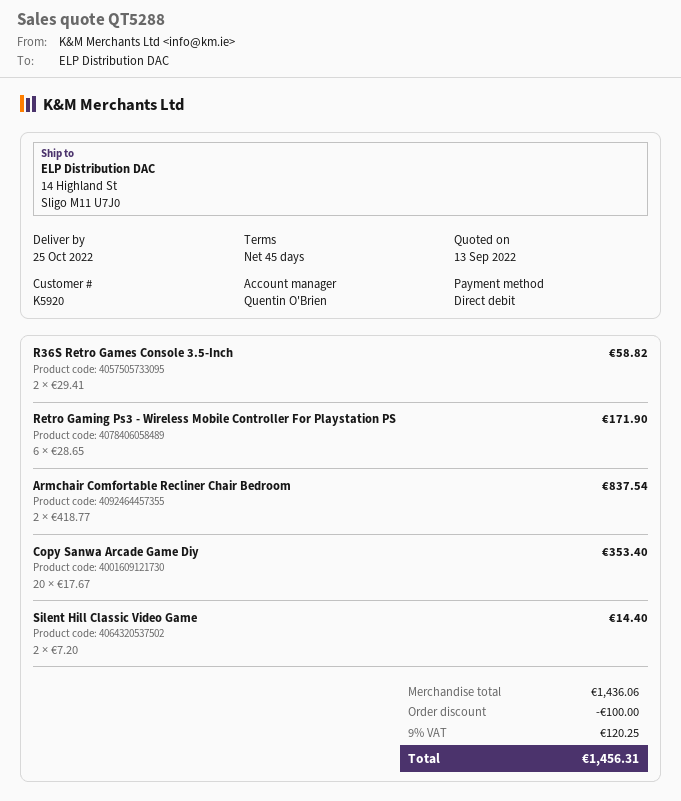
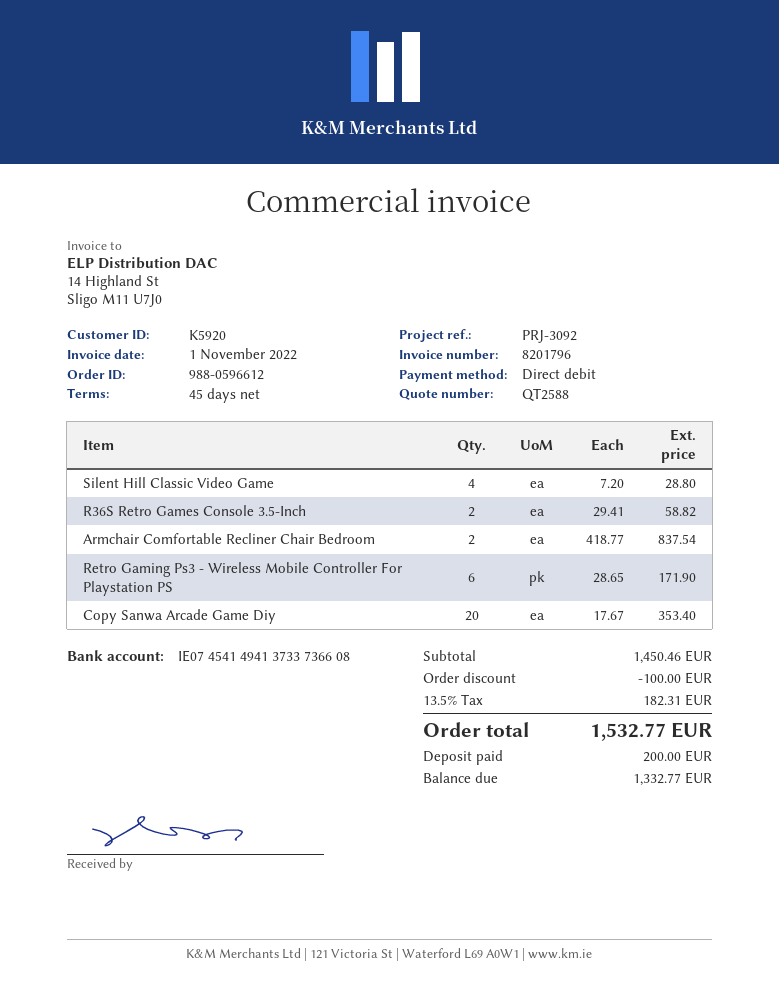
quote number: QT5288 -> QT2588
Silent Hill Classic Video Game: 2 x 7.20 = 14.40 -> 4 x 7.20 = 28.80
subtotal: 1436.06 -> 1450.46
tax: 9% = 120.25 -> 13.5% = 182.31
total: 1456.31 -> 1532.77

